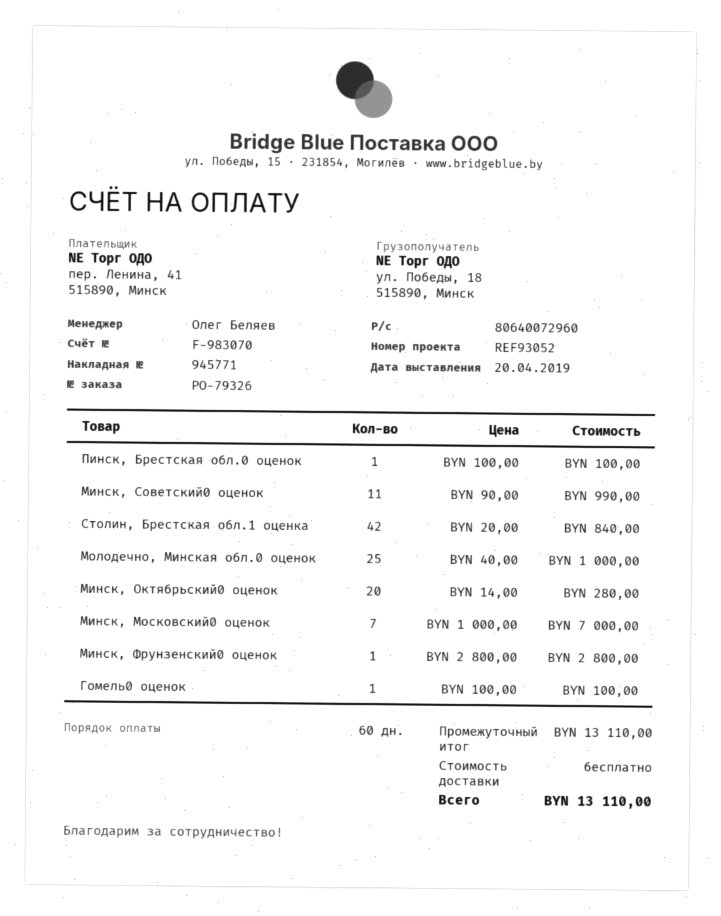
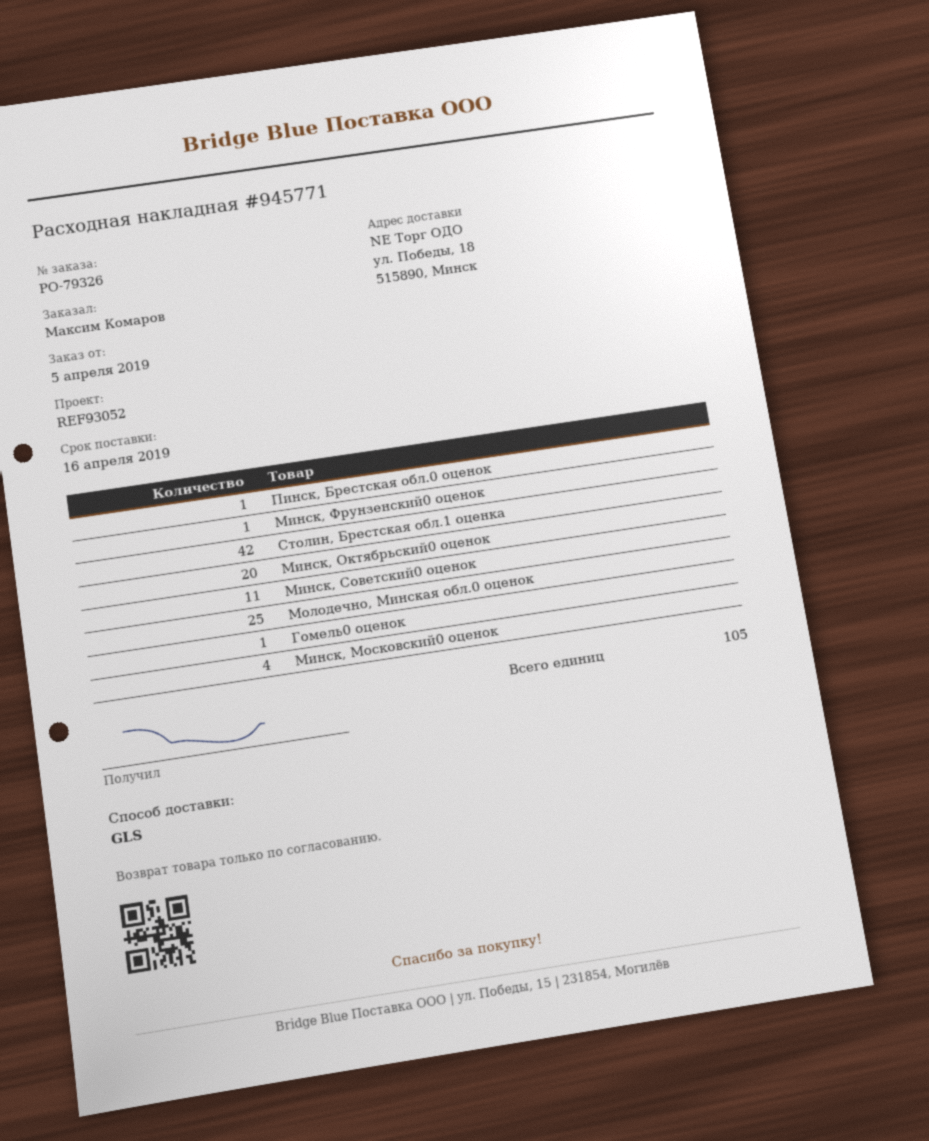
Минск, Московский0 оценок: 7 -> 4

